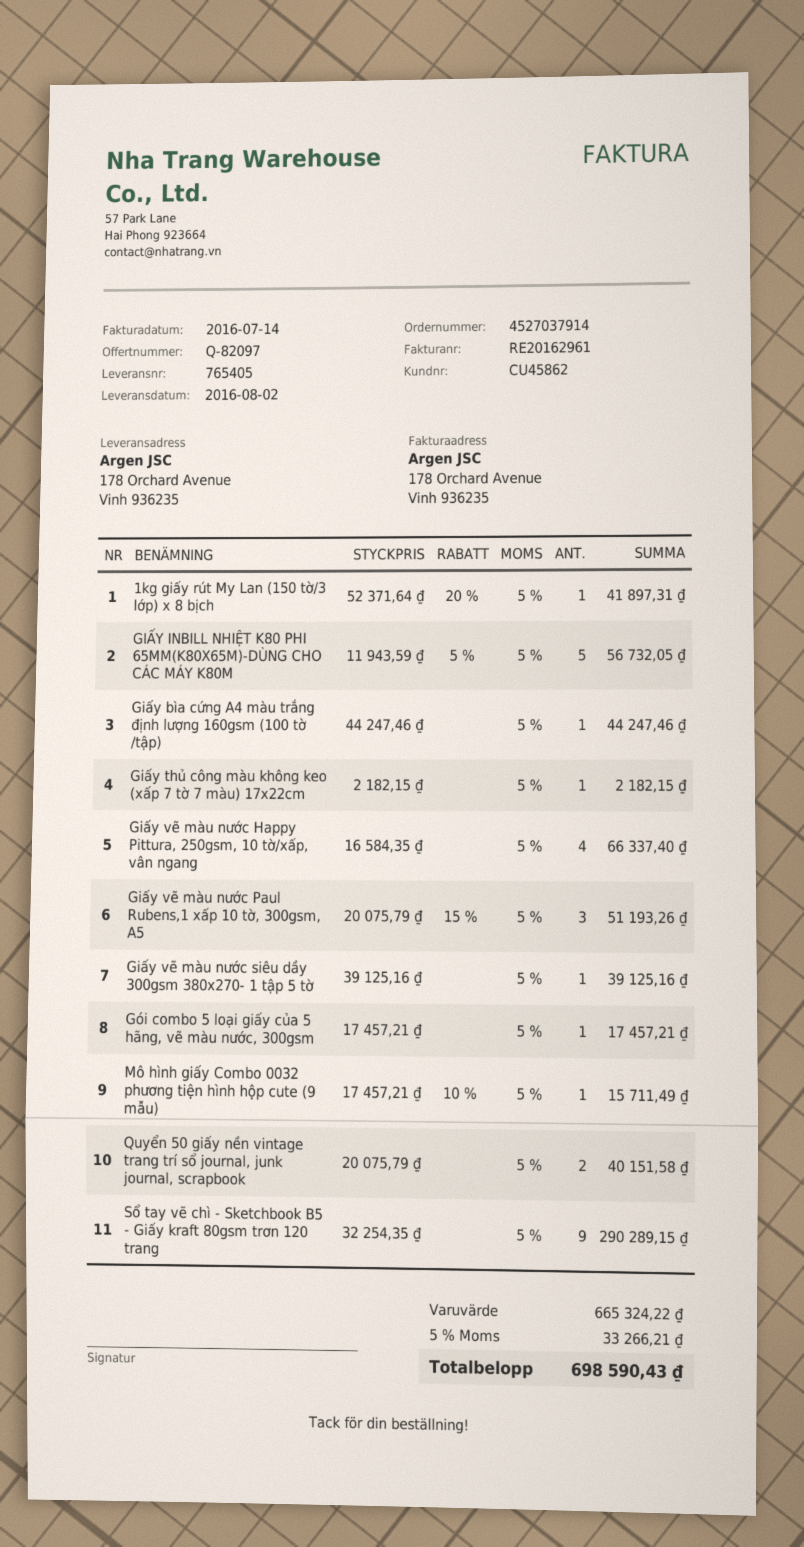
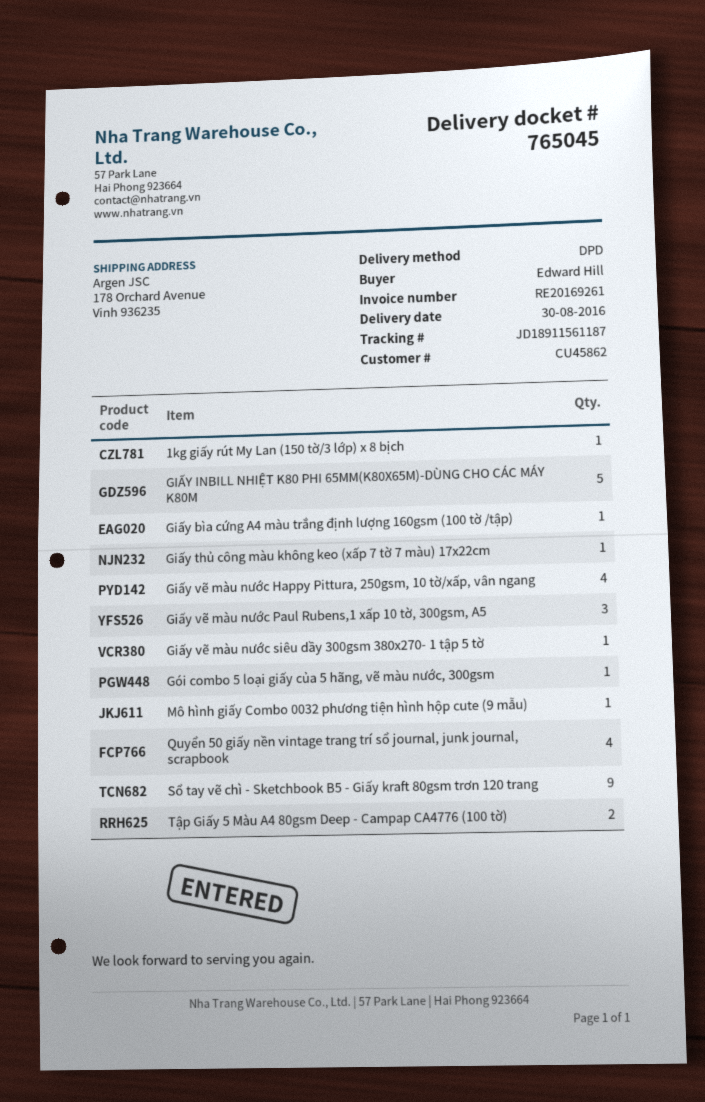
delivery note number: 765405 -> 765045
delivery date: 2016-08-02 -> 2016-08-30
invoice number: RE20162961 -> RE20169261
Quyển 50 giấy nền vintage trang trí sổ journal, junk journal, scrapbook: 2 -> 4
Tập Giấy 5 Màu A4 80gsm Deep - Campap CA4776 (100 tờ): none -> 2

